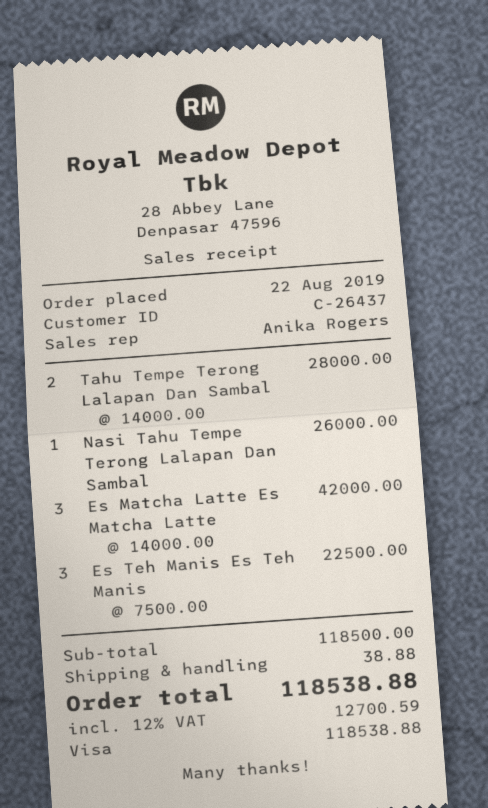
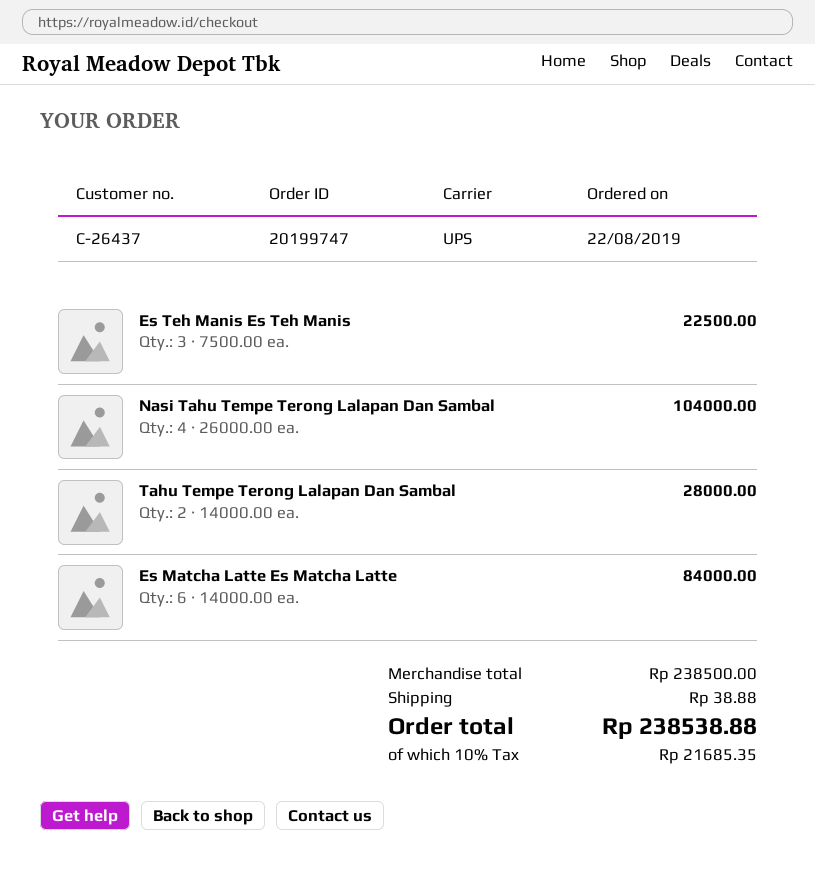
Nasi Tahu Tempe Terong Lalapan Dan Sambal: 1 x 26000.00 = 26000.00 -> 4 x 26000.00 = 104000.00
Es Matcha Latte Es Matcha Latte: 3 x 14000.00 = 42000.00 -> 6 x 14000.00 = 84000.00
subtotal: 118500.00 -> 238500.00
tax: 12% = 12700.59 -> 10% = 21685.35
total: 118538.88 -> 238538.88

